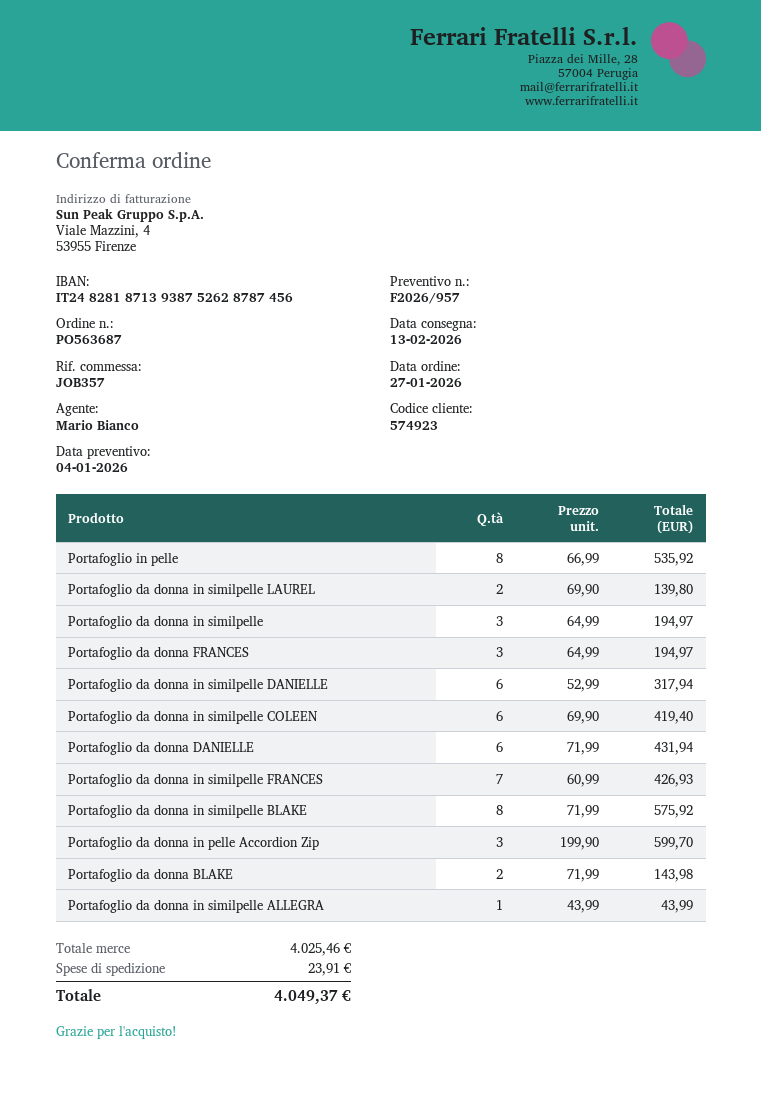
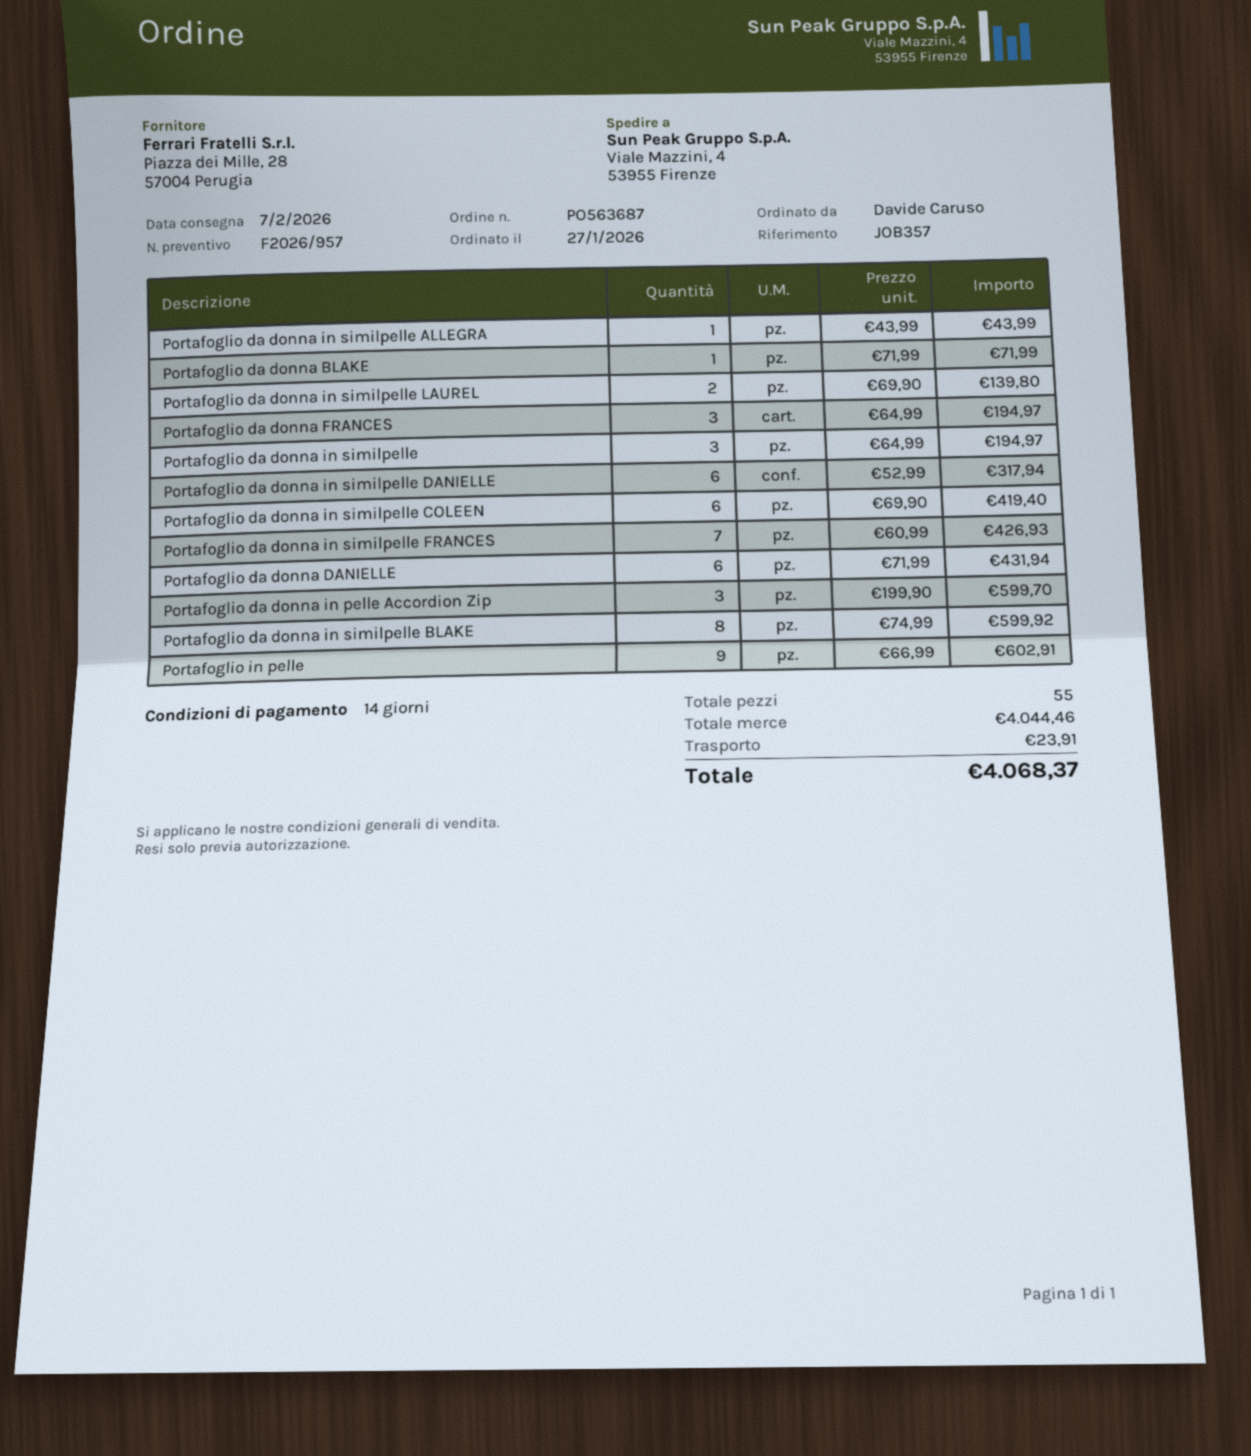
delivery date: 2026-02-13 -> 2026-02-07
Portafoglio in pelle: 8 x 66.99 = 535.92 -> 9 x 66.99 = 602.91
Portafoglio da donna in similpelle BLAKE: 8 x 71.99 = 575.92 -> 8 x 74.99 = 599.92
Portafoglio da donna BLAKE: 2 x 71.99 = 143.98 -> 1 x 71.99 = 71.99
subtotal: 4025.46 -> 4044.46
total: 4049.37 -> 4068.37

